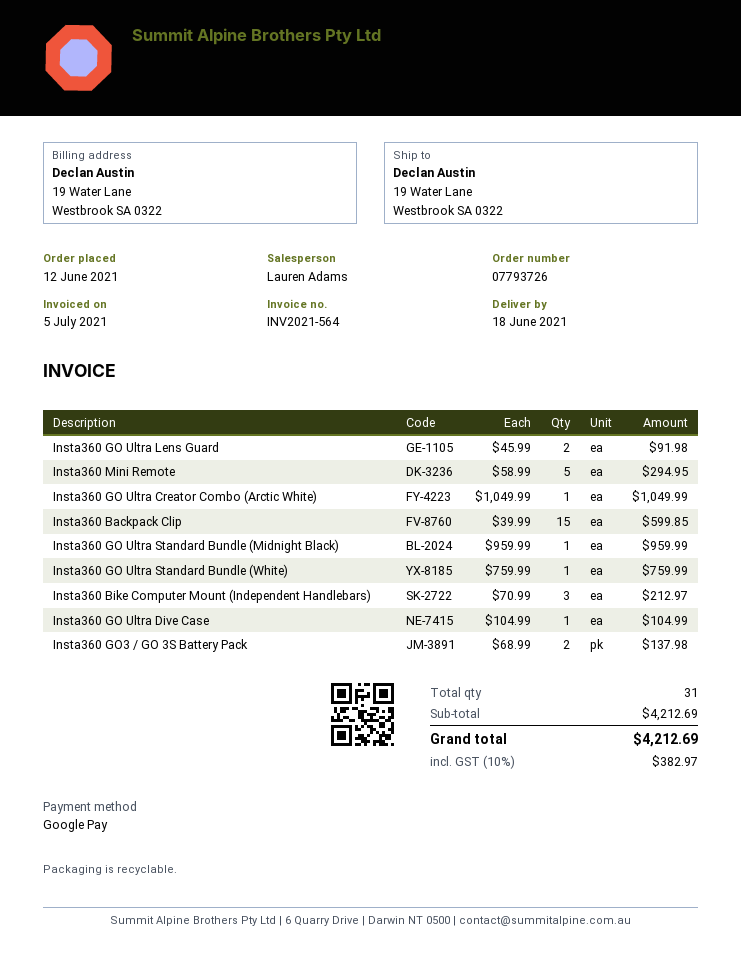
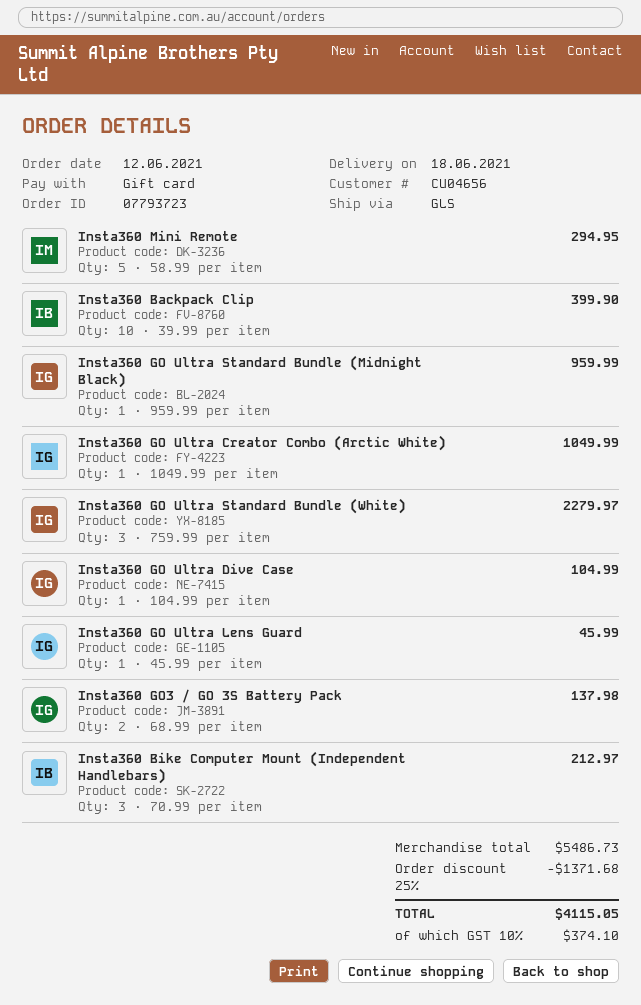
order number: 07793726 -> 07793723
payment method: Google Pay -> gift card
Insta360 GO Ultra Lens Guard: 2 x 45.99 = 91.98 -> 1 x 45.99 = 45.99
Insta360 Backpack Clip: 15 x 39.99 = 599.85 -> 10 x 39.99 = 399.90
Insta360 GO Ultra Standard Bundle (White): 1 x 759.99 = 759.99 -> 3 x 759.99 = 2279.97
subtotal: 4212.69 -> 5486.73
discount: none -> 25% = 1371.68
tax: 10% = 382.97 -> 10% = 374.10
total: 4212.69 -> 4115.05

